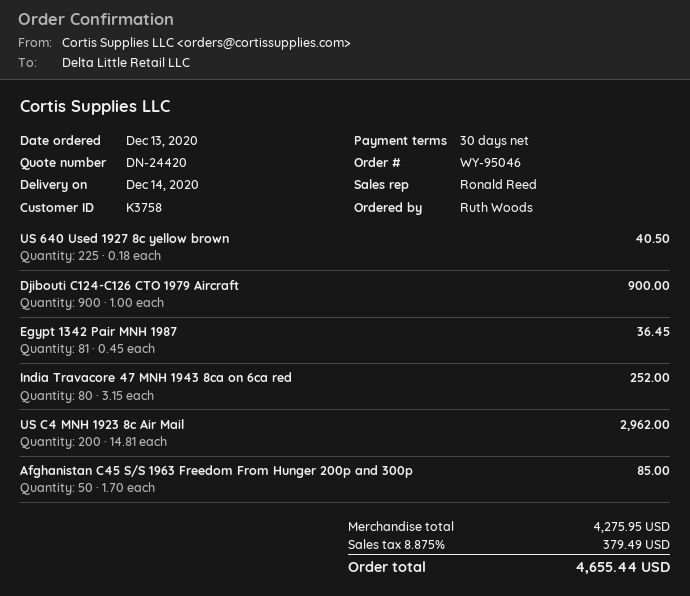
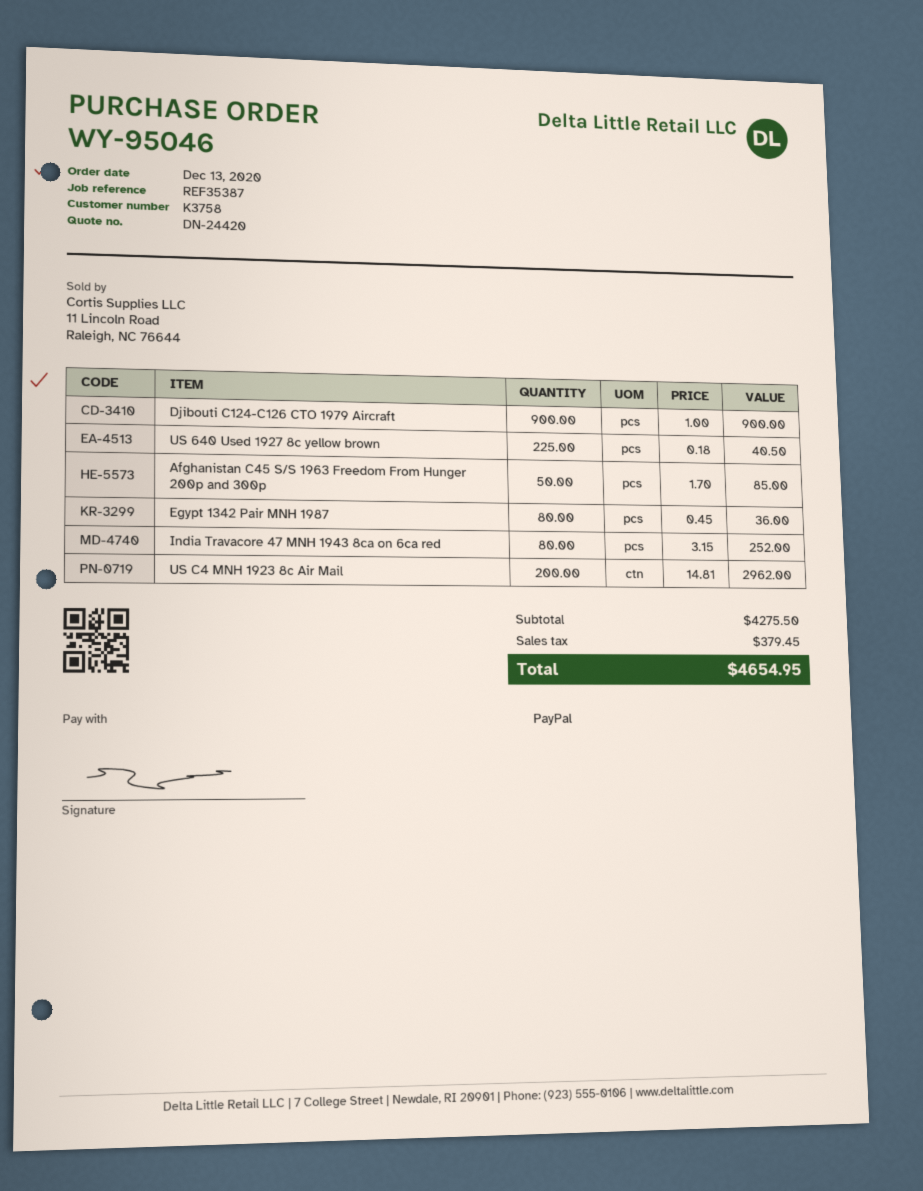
Egypt 1342 Pair MNH 1987: 81 x 0.45 = 36.45 -> 80 x 0.45 = 36.00
subtotal: 4275.95 -> 4275.50
tax: 379.49 -> 379.45
total: 4655.44 -> 4654.95

